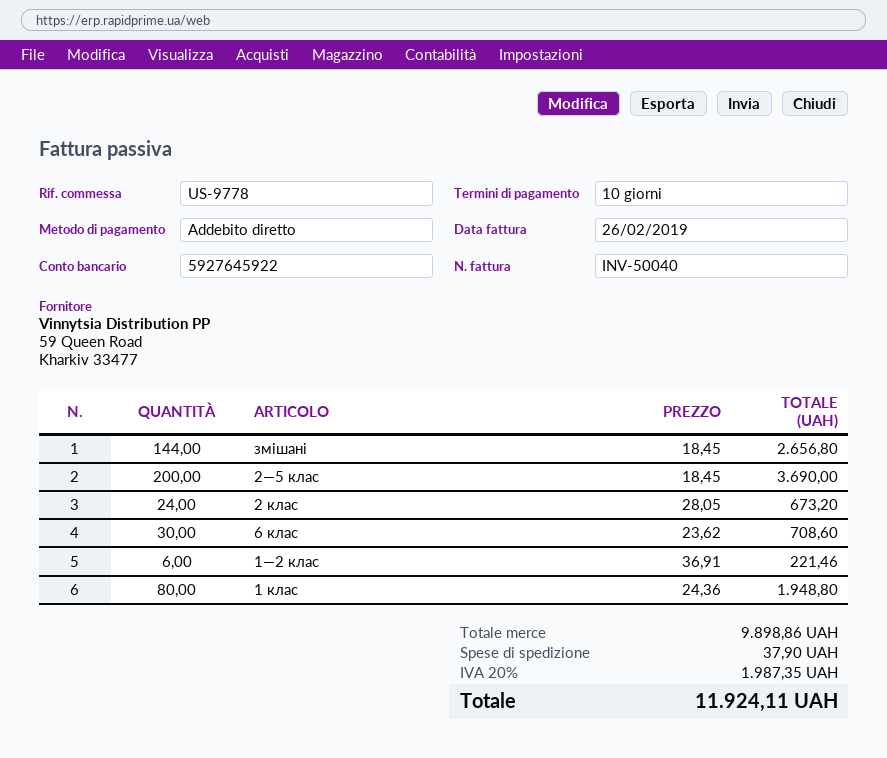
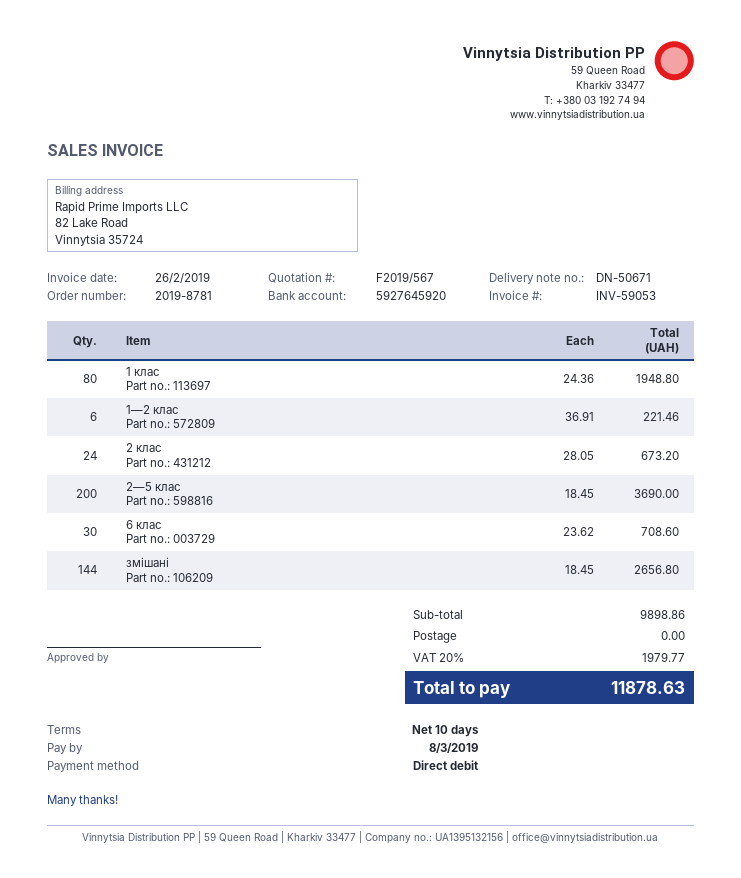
invoice number: INV-50040 -> INV-59053
bank account: 5927645922 -> 5927645920
shipping: 37.90 -> 0.00
tax: 20% = 1987.35 -> 20% = 1979.77
total: 11924.11 -> 11878.63

